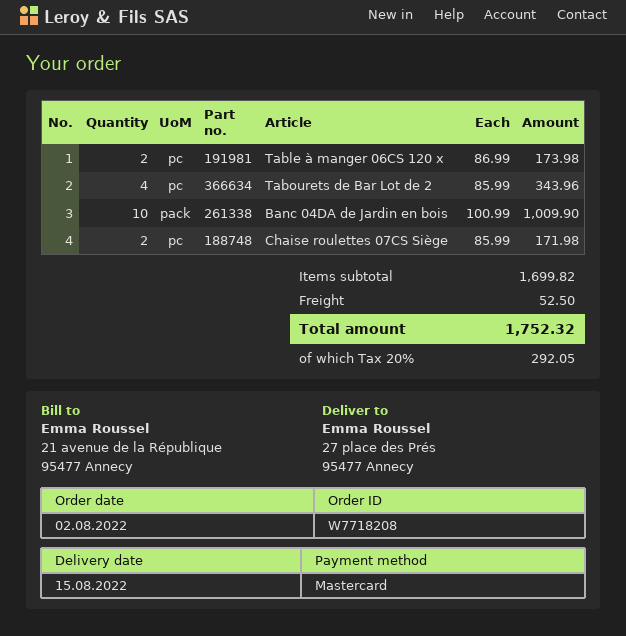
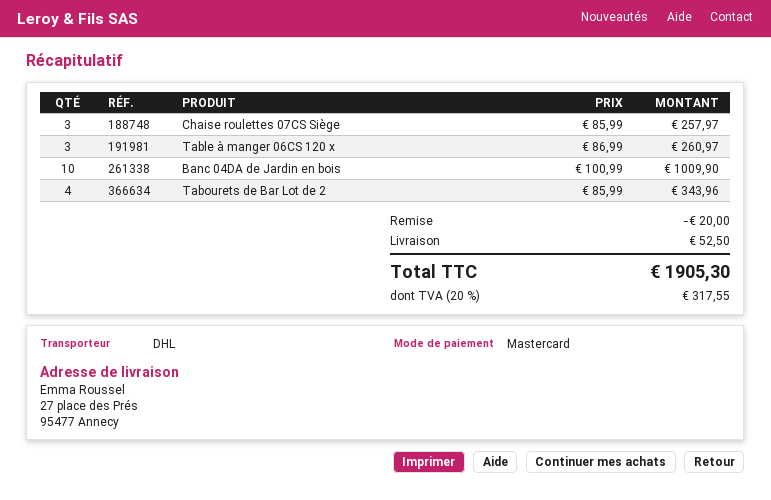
Table à manger 06CS 120 x: 2 x 86.99 = 173.98 -> 3 x 86.99 = 260.97
Chaise roulettes 07CS Siège: 2 x 85.99 = 171.98 -> 3 x 85.99 = 257.97
discount: none -> 20.00
tax: 20% = 292.05 -> 20% = 317.55
total: 1752.32 -> 1905.30

